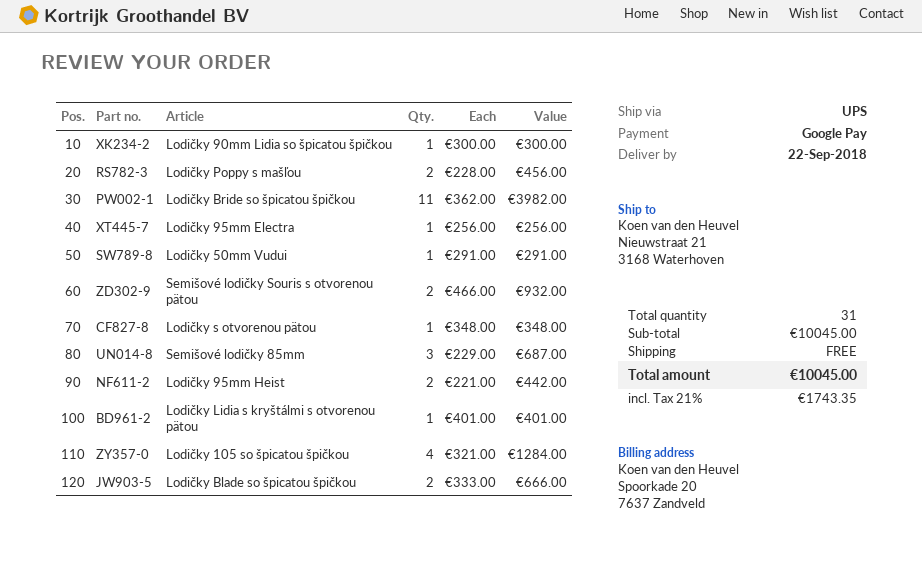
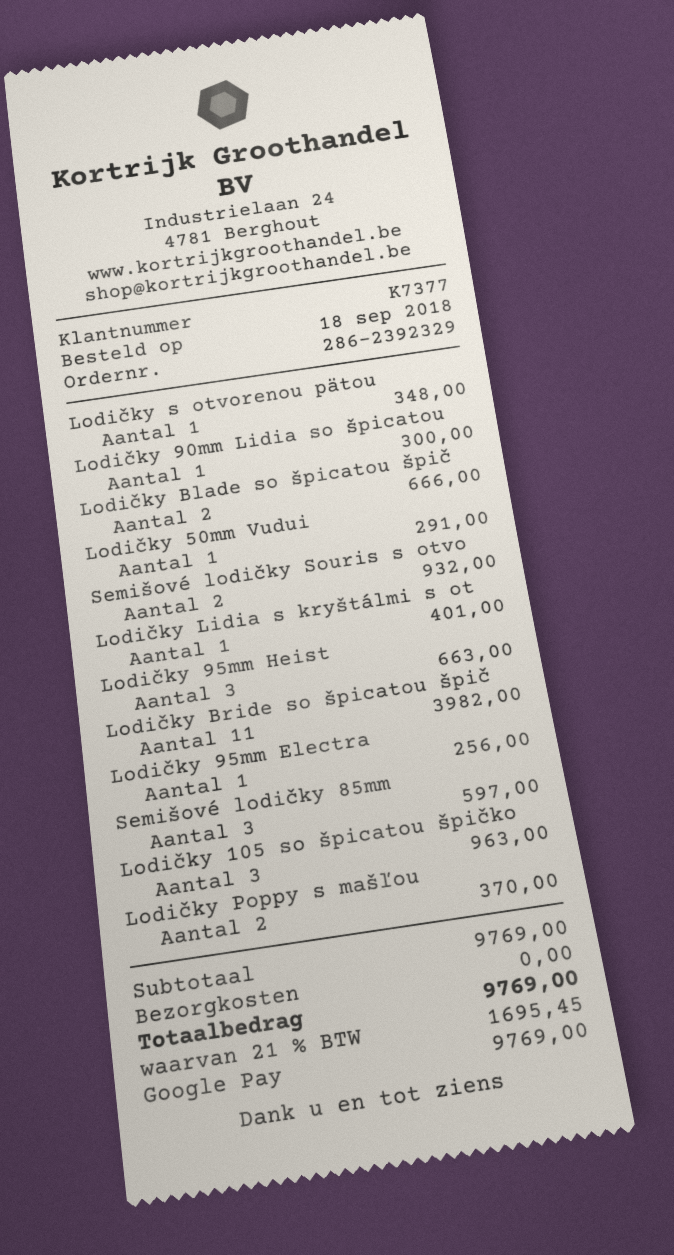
Lodičky Poppy s mašľou: 2 for 456.00 -> 2 for 370.00
Semišové lodičky 85mm: 3 for 687.00 -> 3 for 597.00
Lodičky 95mm Heist: 2 for 442.00 -> 3 for 663.00
Lodičky 105 so špicatou špičkou: 4 for 1284.00 -> 3 for 963.00
subtotal: 10045.00 -> 9769.00
tax: 21% = 1743.35 -> 21% = 1695.45
total: 10045.00 -> 9769.00

